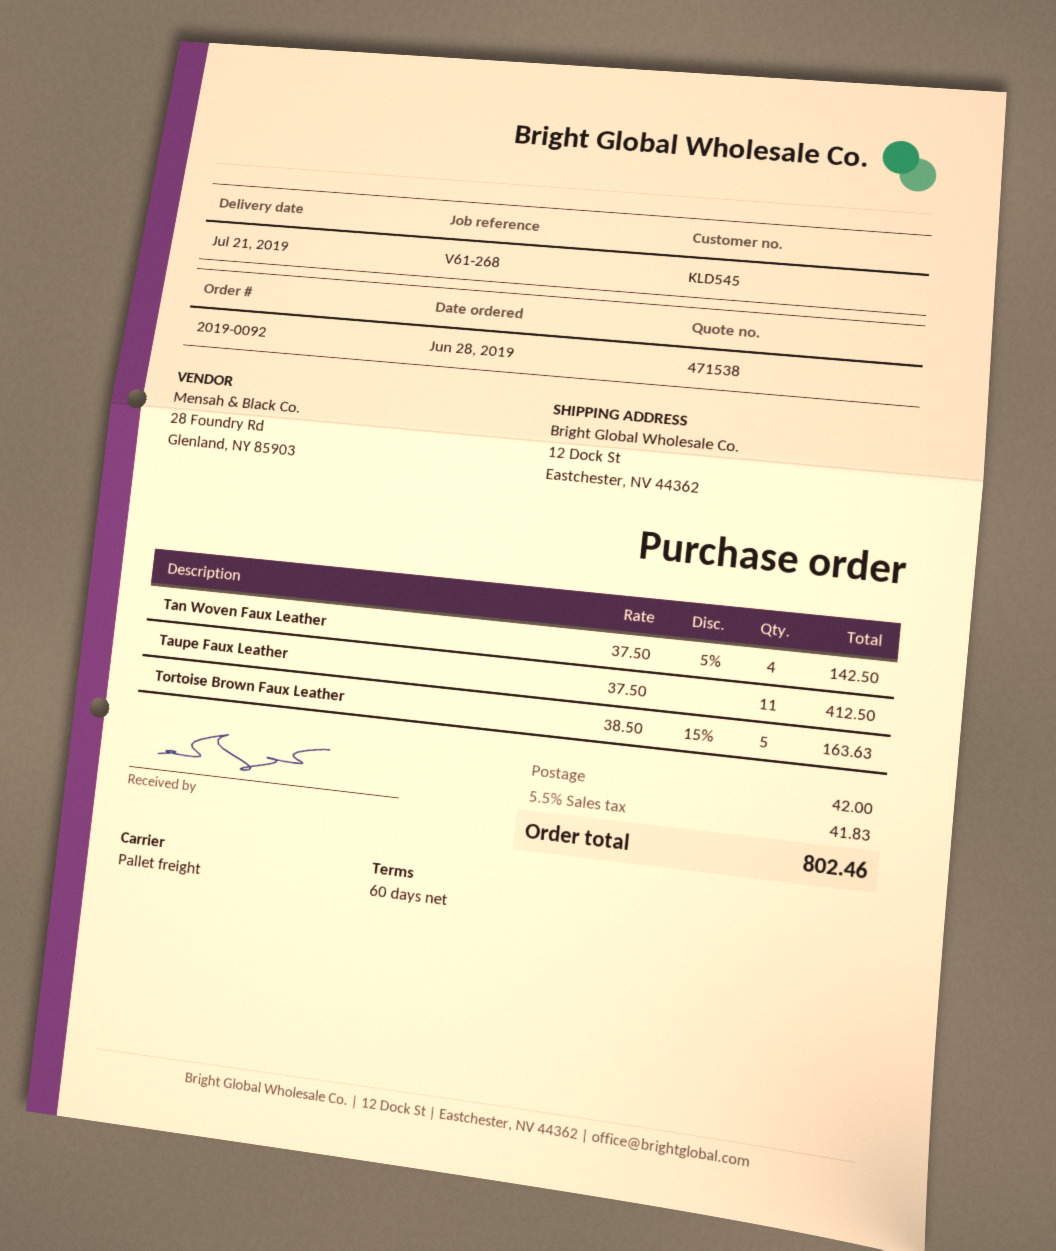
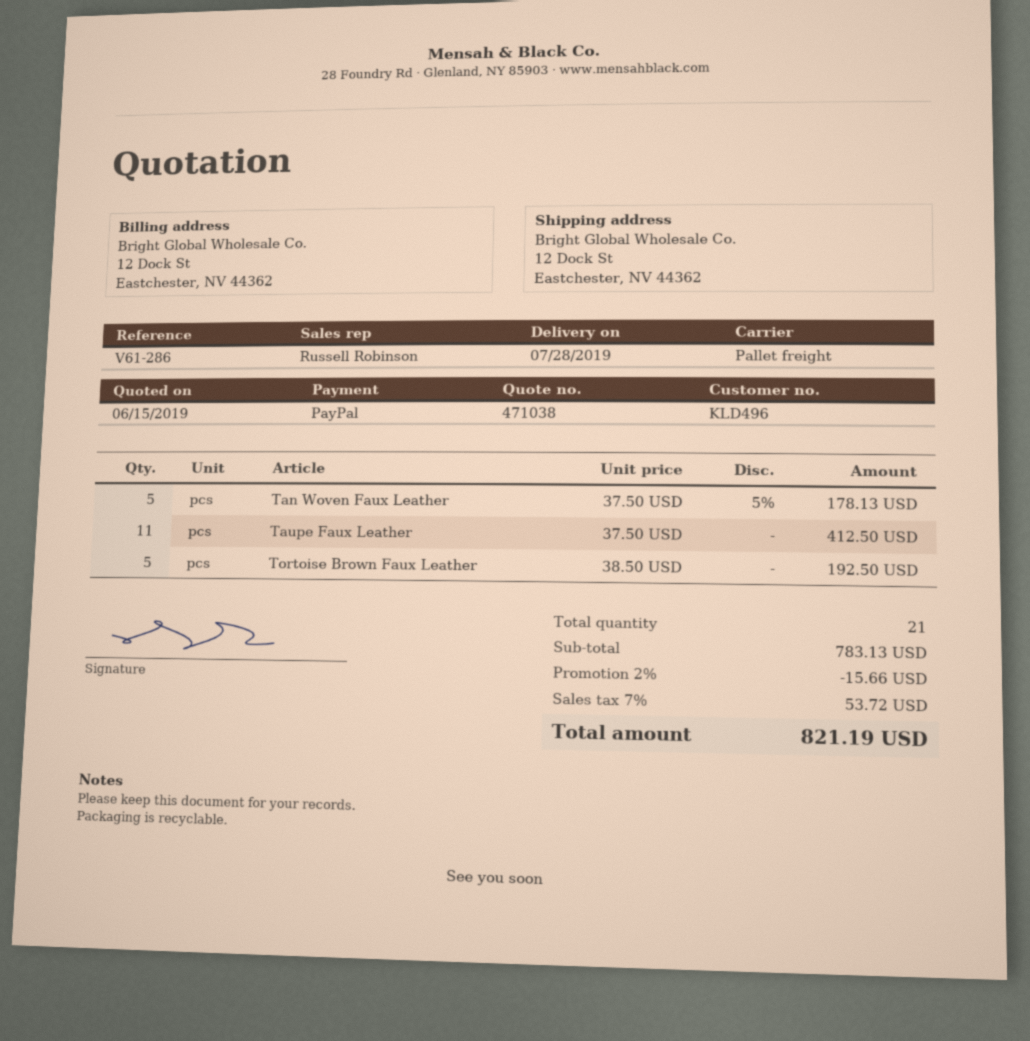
quote number: 471538 -> 471038
delivery date: 2019-07-21 -> 2019-07-28
customer number: KLD545 -> KLD496
reference: V61-268 -> V61-286
Tan Woven Faux Leather: 4 x 37.50 - 5% = 142.50 -> 5 x 37.50 - 5% = 178.13
Tortoise Brown Faux Leather: 5 x 38.50 - 15% = 163.63 -> 5 x 38.50 = 192.50
discount: none -> 2% = 15.66
shipping: 42.00 -> none
tax: 5.5% = 41.83 -> 7% = 53.72
total: 802.46 -> 821.19

